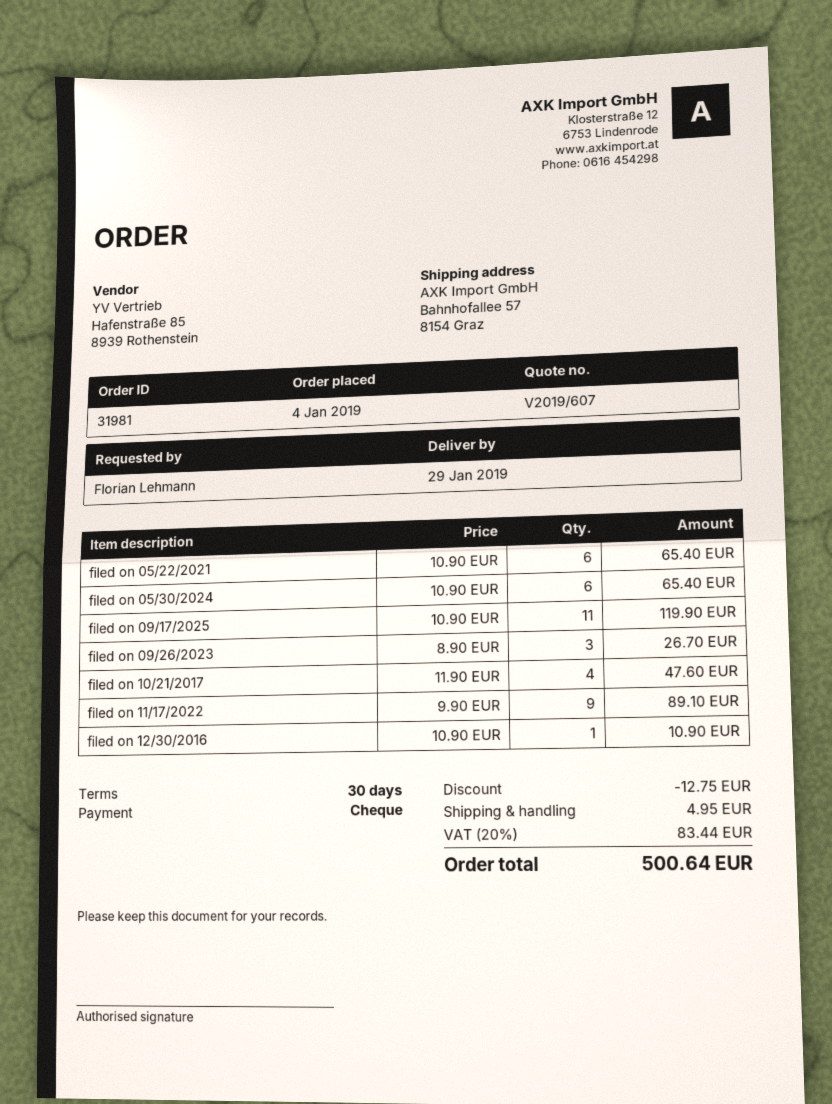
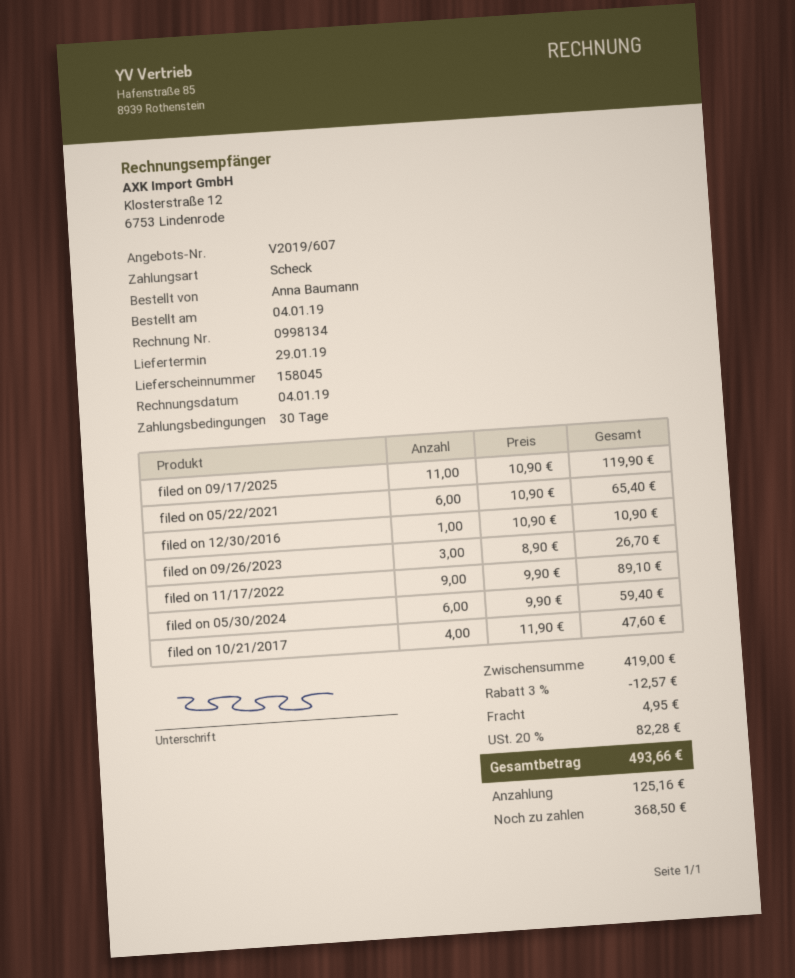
ordered by: Florian Lehmann -> Anna Baumann
filed on 05/30/2024: 6 x 10.90 = 65.40 -> 6 x 9.90 = 59.40
discount: 12.75 -> 12.57
tax: 20% = 83.44 -> 20% = 82.28
total: 500.64 -> 493.66

